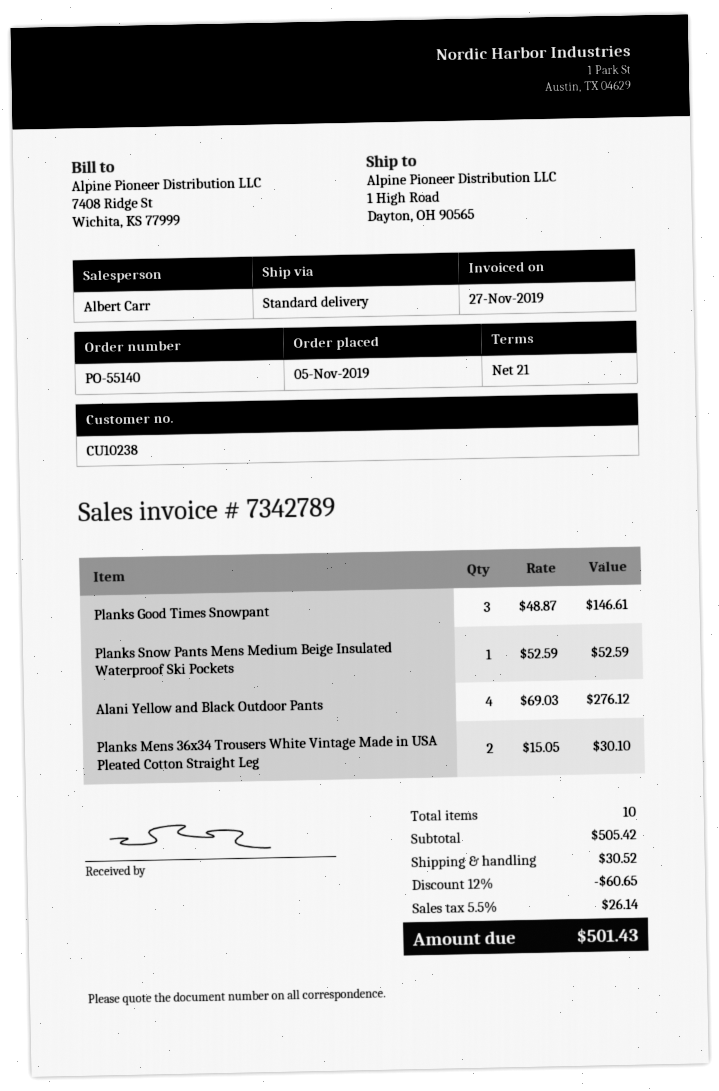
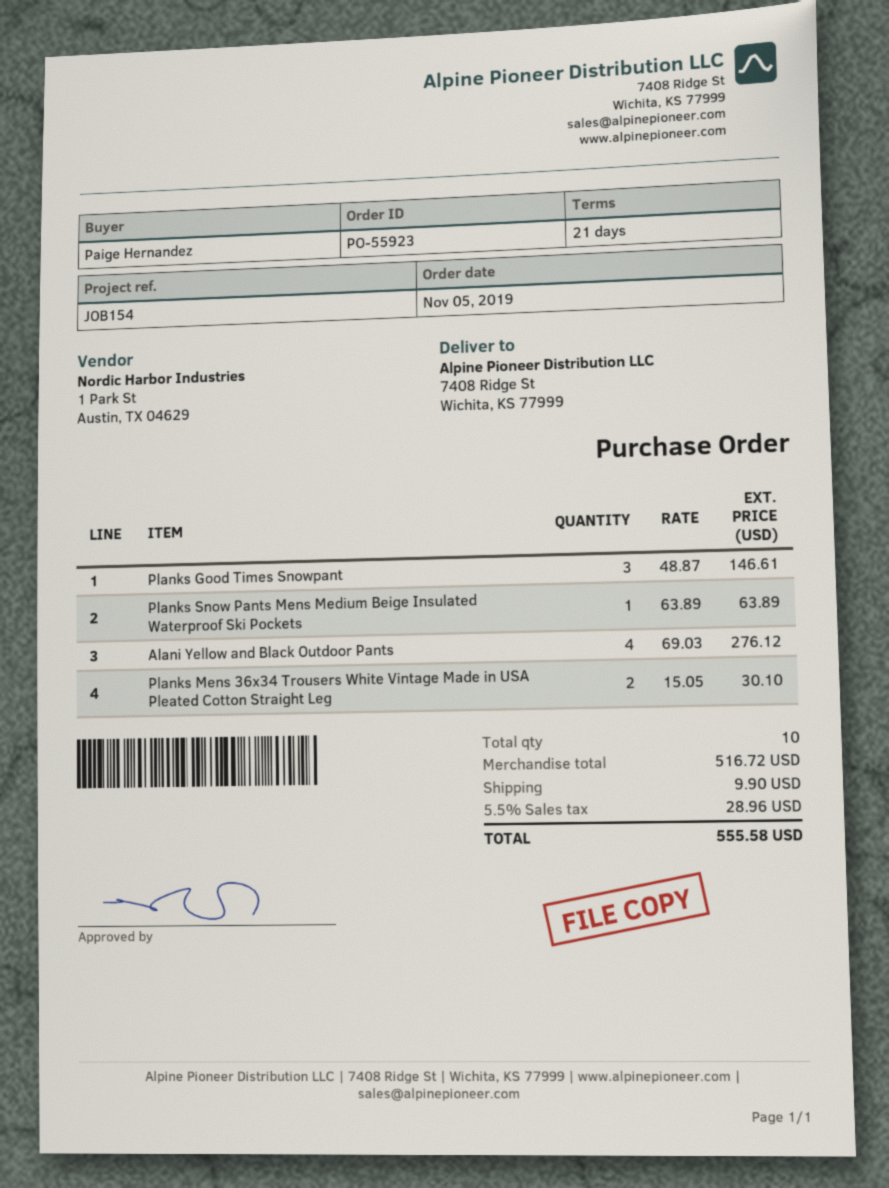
order number: PO-55140 -> PO-55923
ship to: 1 High Road, Dayton, OH 90565 -> 7408 Ridge St, Wichita, KS 77999
Planks Snow Pants Mens Medium Beige Insulated Waterproof Ski Pockets: 1 x 52.59 = 52.59 -> 1 x 63.89 = 63.89
subtotal: 505.42 -> 516.72
discount: 12% = 60.65 -> none
shipping: 30.52 -> 9.90
tax: 5.5% = 26.14 -> 5.5% = 28.96
total: 501.43 -> 555.58

